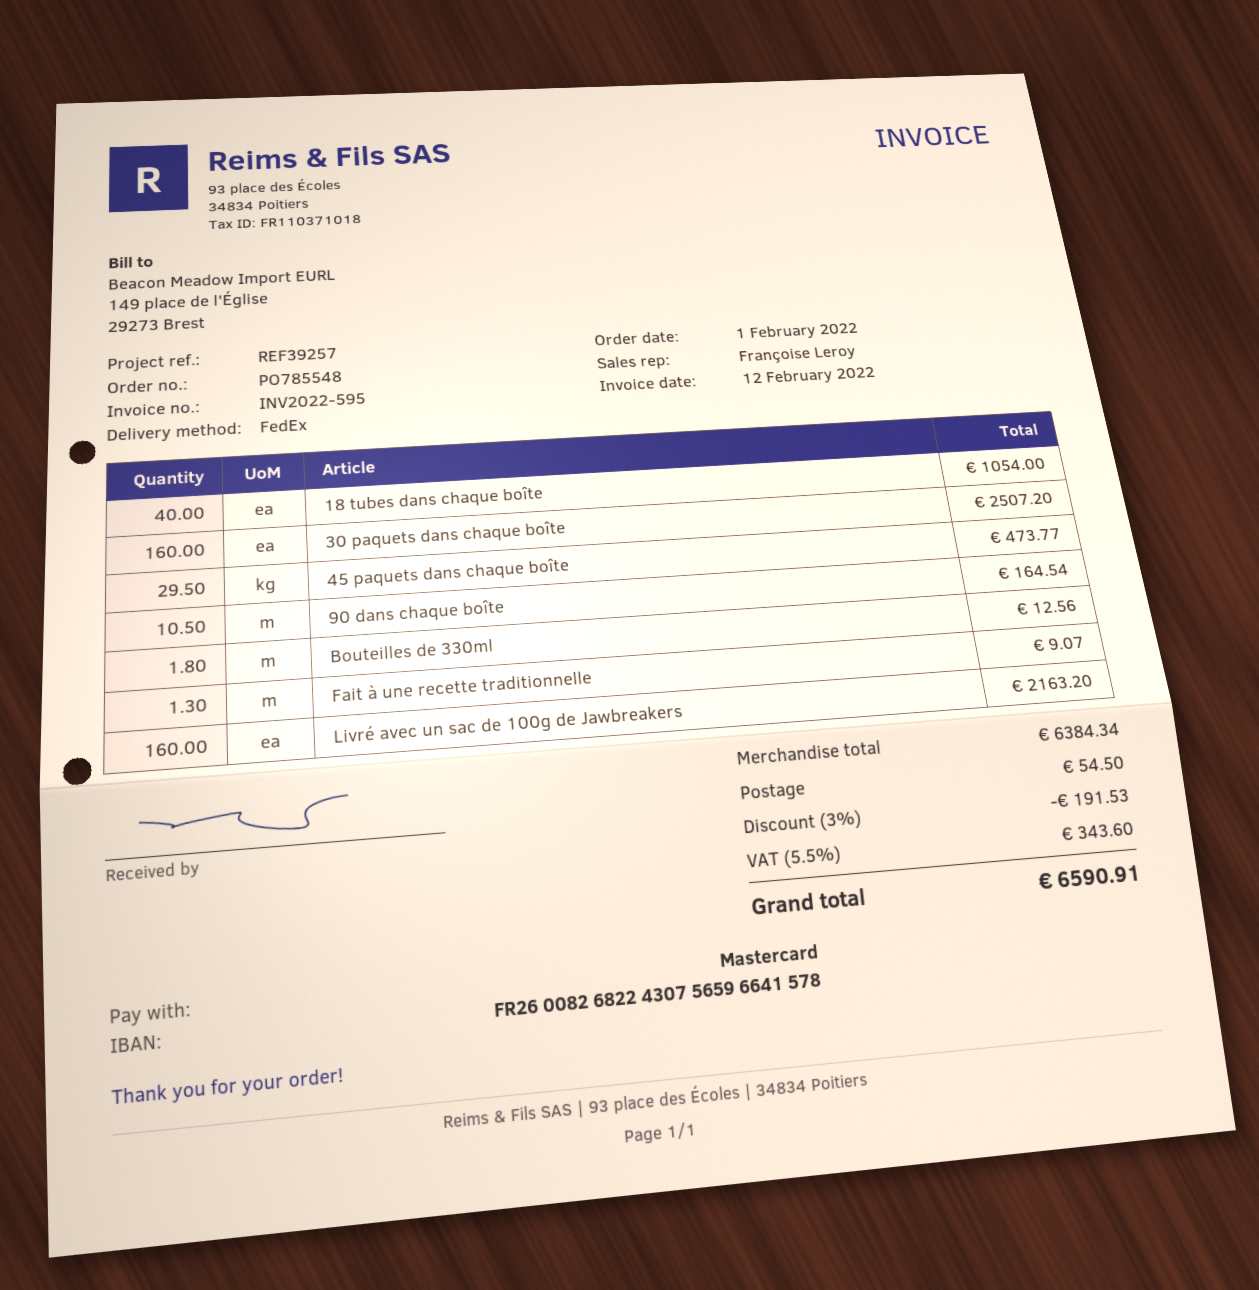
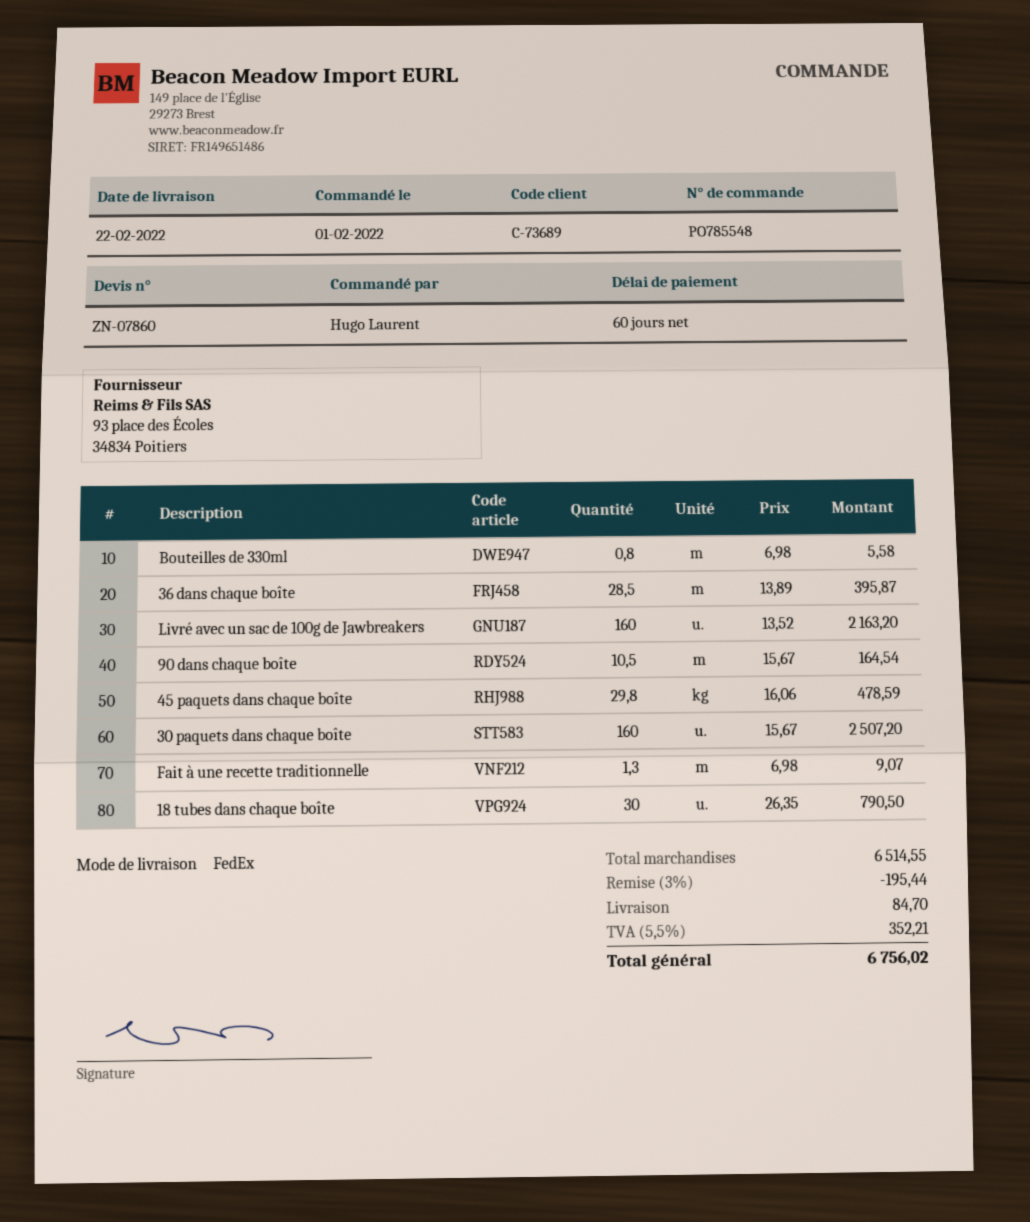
18 tubes dans chaque boîte: 40 for 1054.00 -> 30 for 790.50
45 paquets dans chaque boîte: 29.5 for 473.77 -> 29.8 for 478.59
Bouteilles de 330ml: 1.8 for 12.56 -> 0.8 for 5.58
36 dans chaque boîte: none -> 28.5 for 395.87
subtotal: 6384.34 -> 6514.55
discount: 3% = 191.53 -> 3% = 195.44
shipping: 54.50 -> 84.70
tax: 5.5% = 343.60 -> 5.5% = 352.21
total: 6590.91 -> 6756.02

